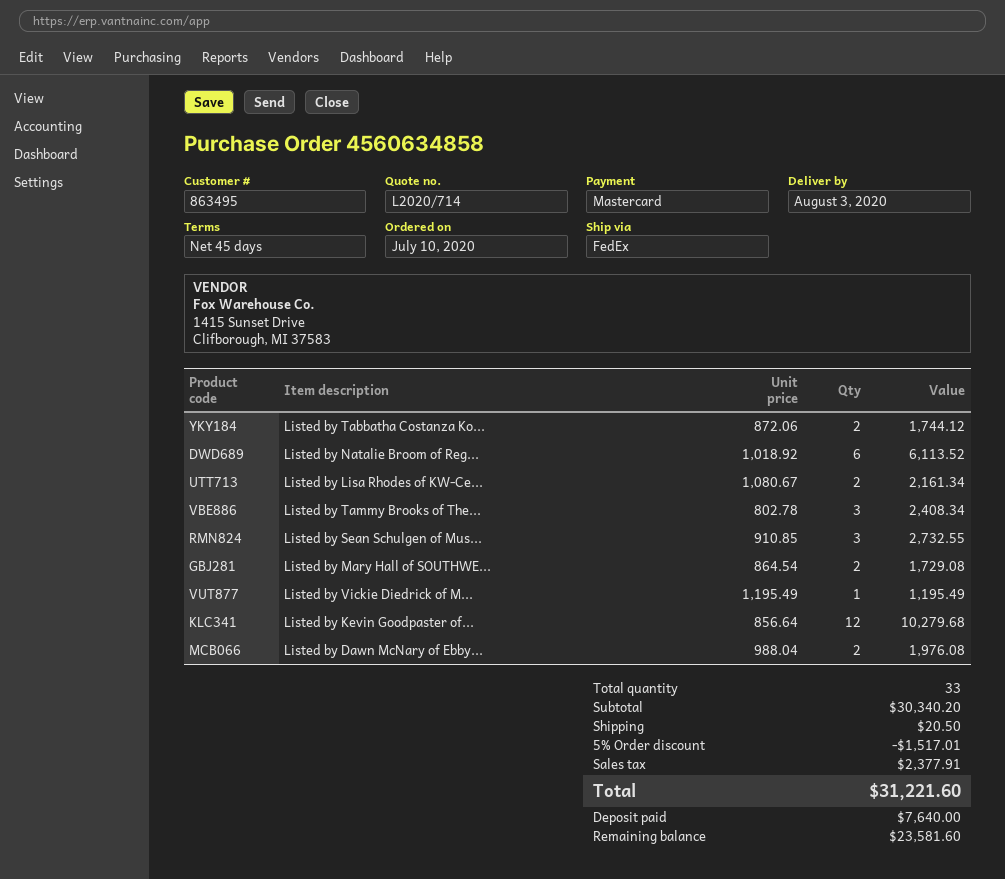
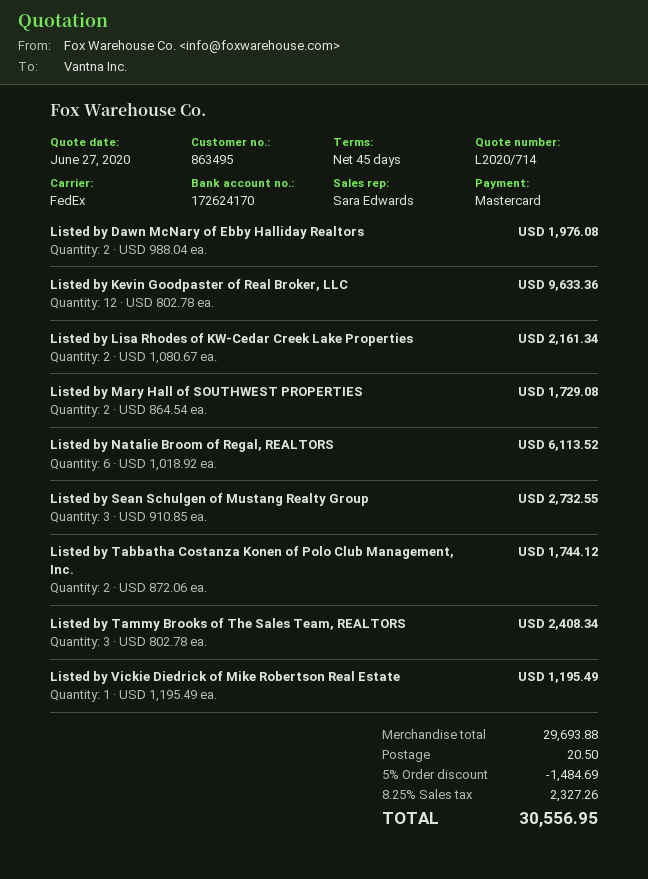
Listed by Kevin Goodpaster of...: 12 x 856.64 = 10279.68 -> 12 x 802.78 = 9633.36
subtotal: 30340.20 -> 29693.88
discount: 5% = 1517.01 -> 5% = 1484.69
tax: 2377.91 -> 2327.26
total: 31221.60 -> 30556.95

